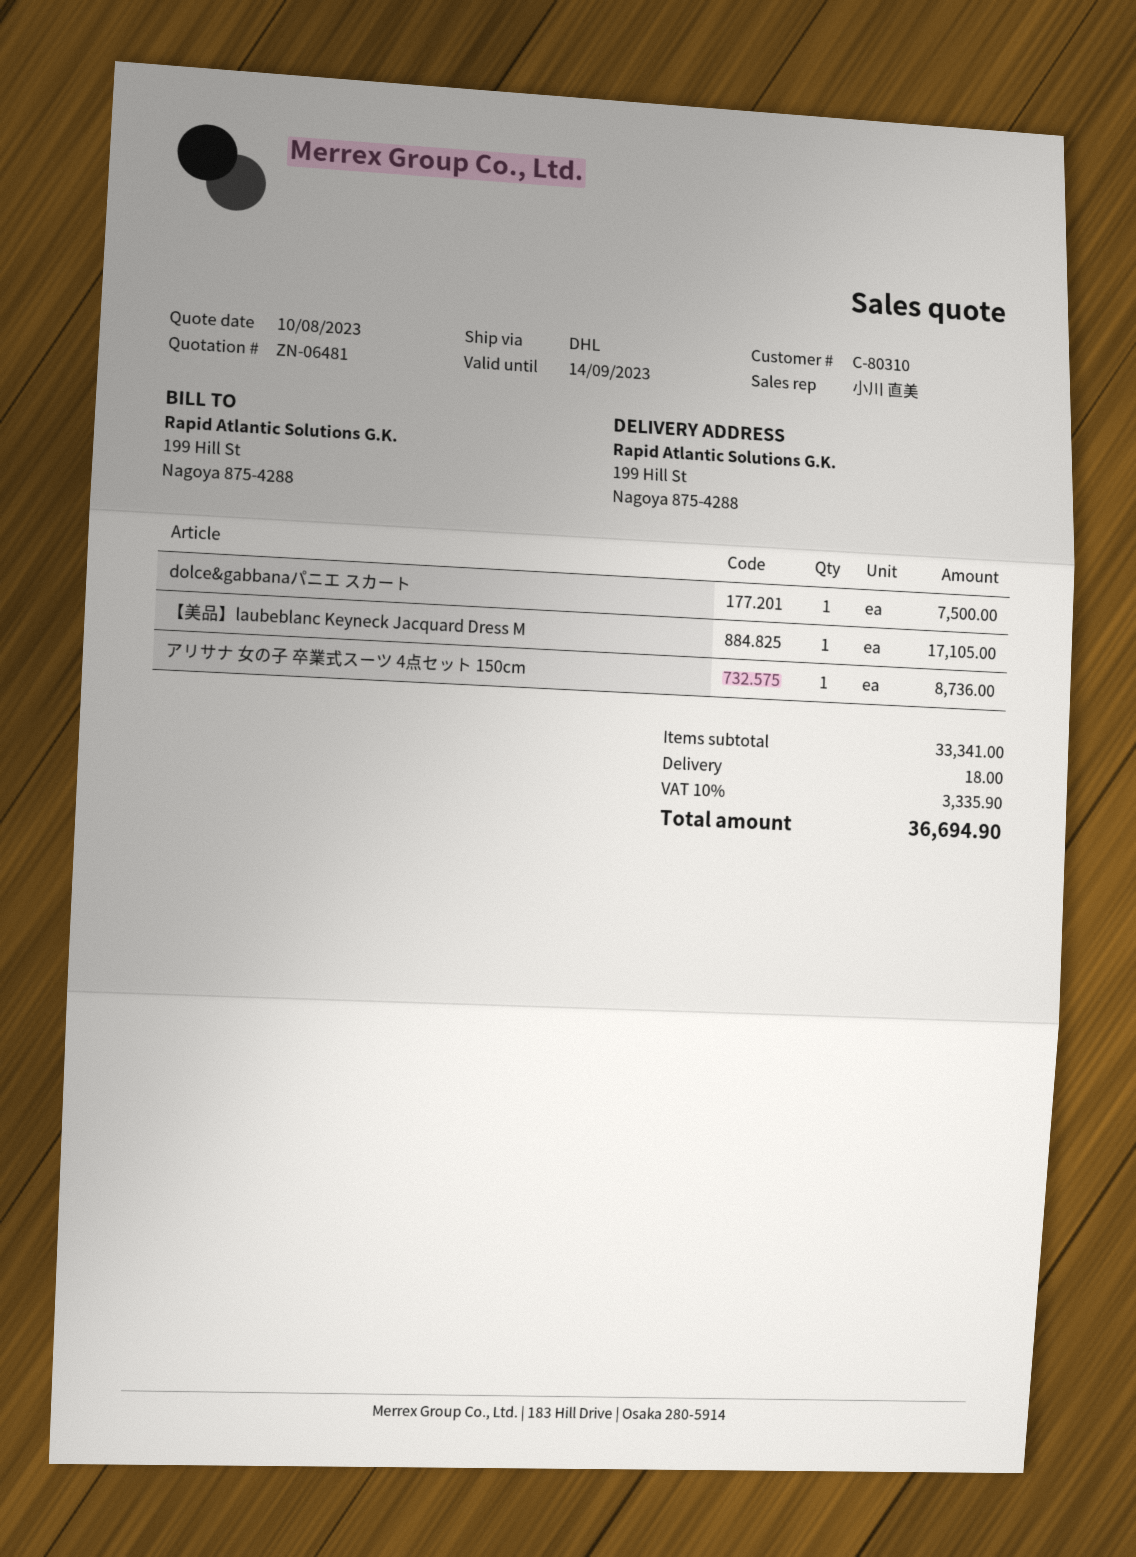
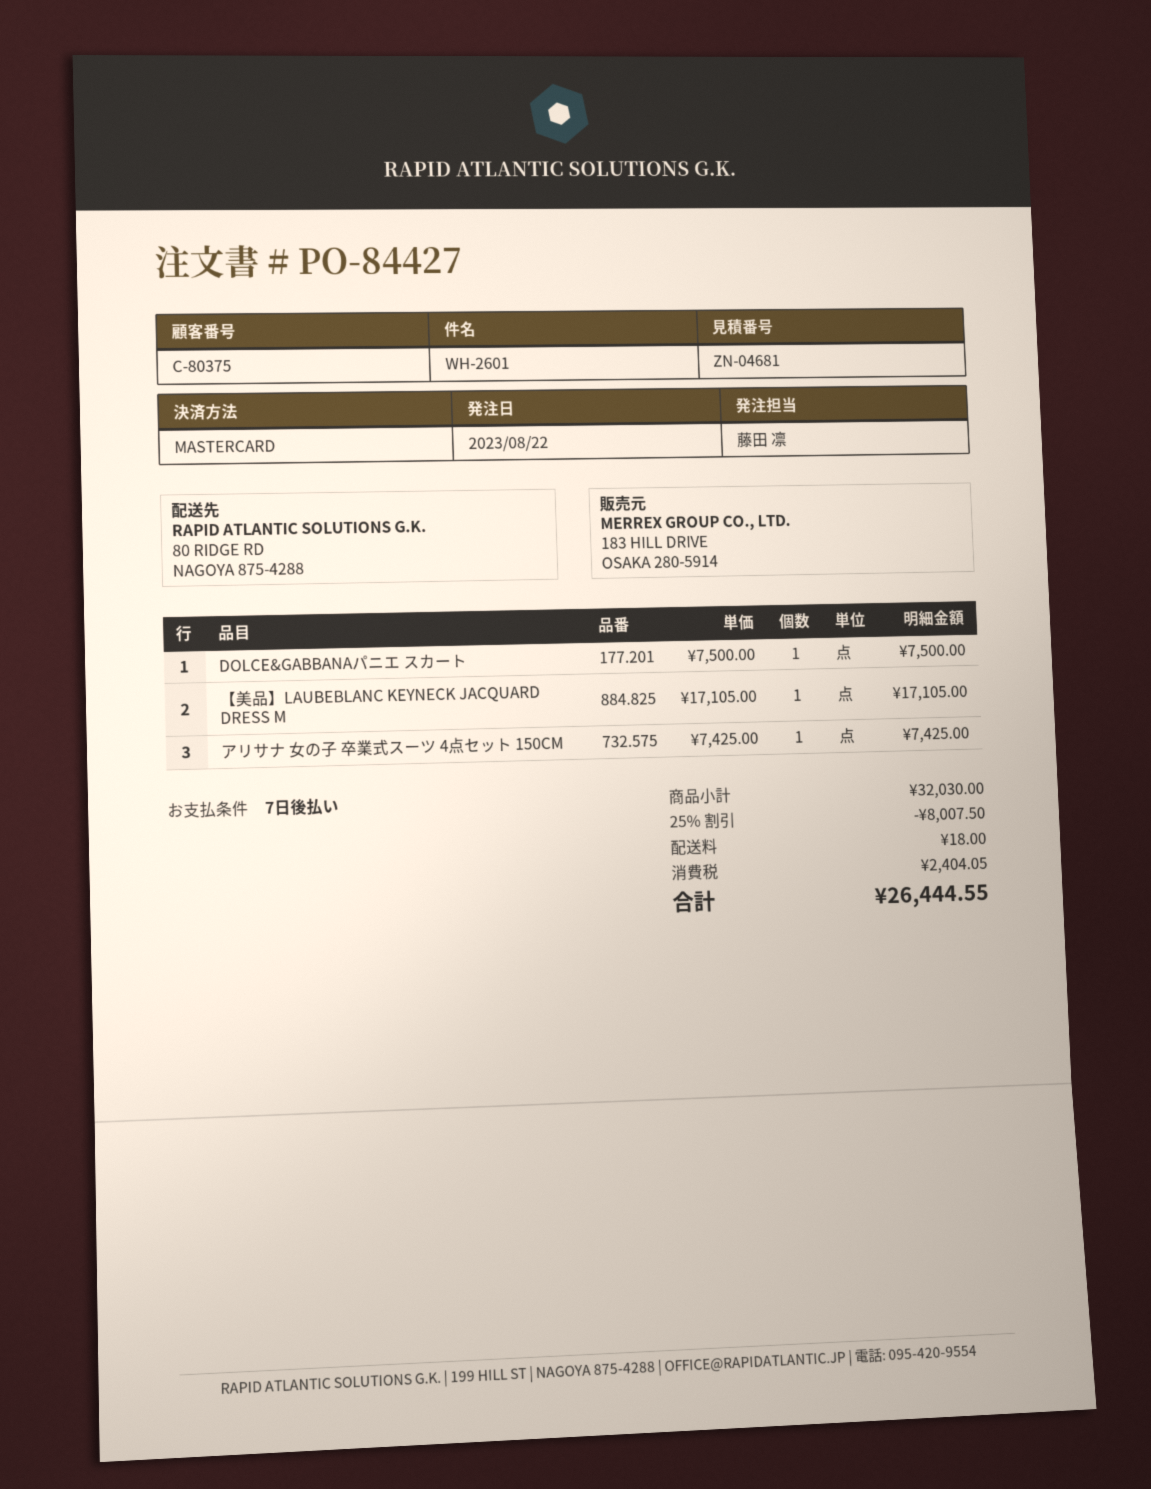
quote number: ZN-06481 -> ZN-04681
customer number: C-80310 -> C-80375
ship to: 199 Hill St, Nagoya 875-4288 -> 80 RIDGE RD, NAGOYA 875-4288
アリサナ 女の子 卒業式スーツ 4点セット 150cm: 1 for 8736.00 -> 1 for 7425.00
subtotal: 33341.00 -> 32030.00
discount: none -> 25% = 8007.50
tax: 3335.90 -> 2404.05
total: 36694.90 -> 26444.55

